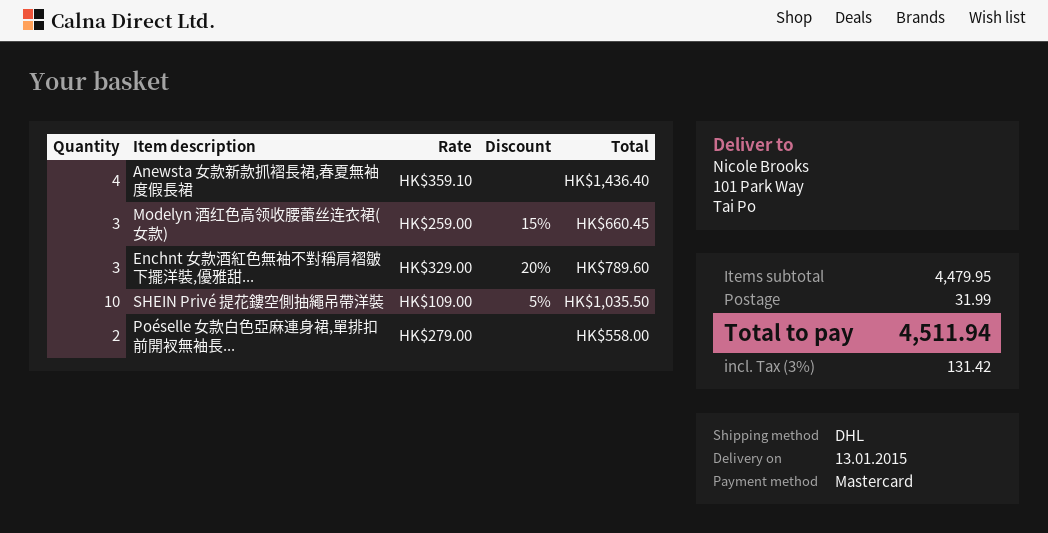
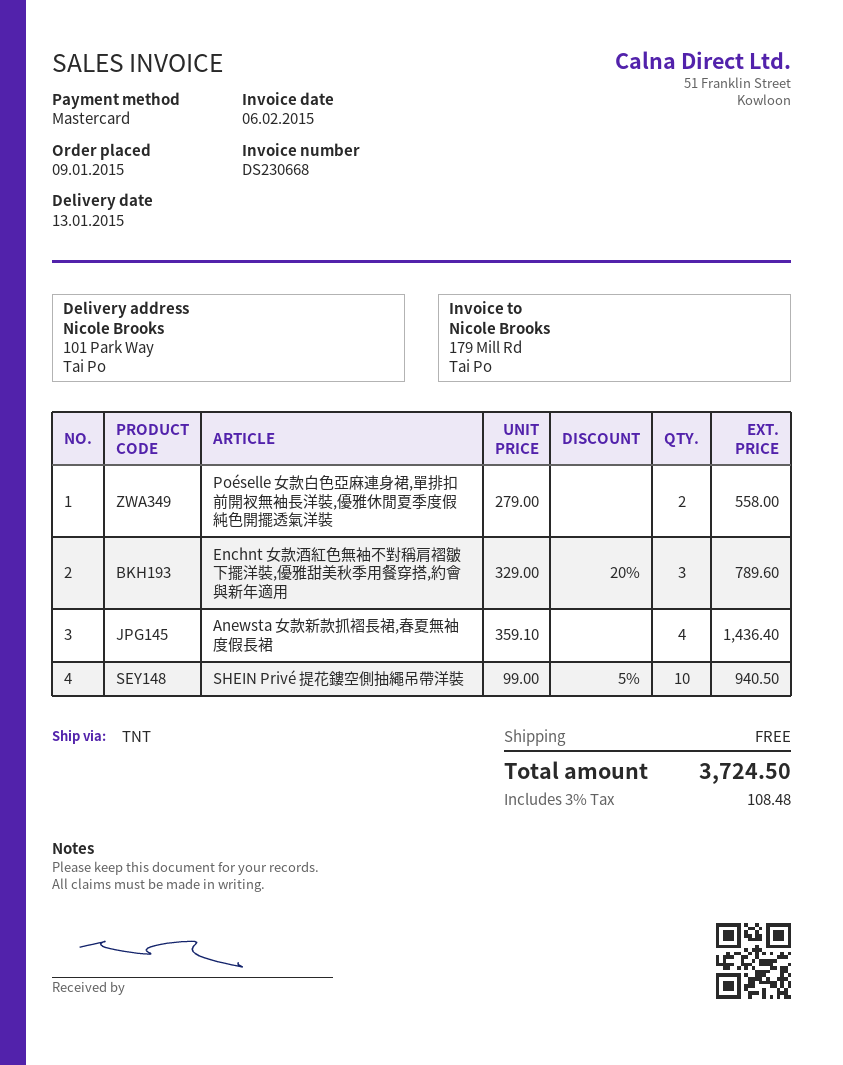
shipping method: DHL -> TNT
Modelyn 酒红色高领收腰蕾丝连衣裙(女款): 3 x 259.00 - 15% = 660.45 -> none
SHEIN Privé 提花鏤空側抽繩吊帶洋裝: 10 x 109.00 - 5% = 1035.50 -> 10 x 99.00 - 5% = 940.50
shipping: 31.99 -> 0.00
tax: 3% = 131.42 -> 3% = 108.48
total: 4511.94 -> 3724.50

